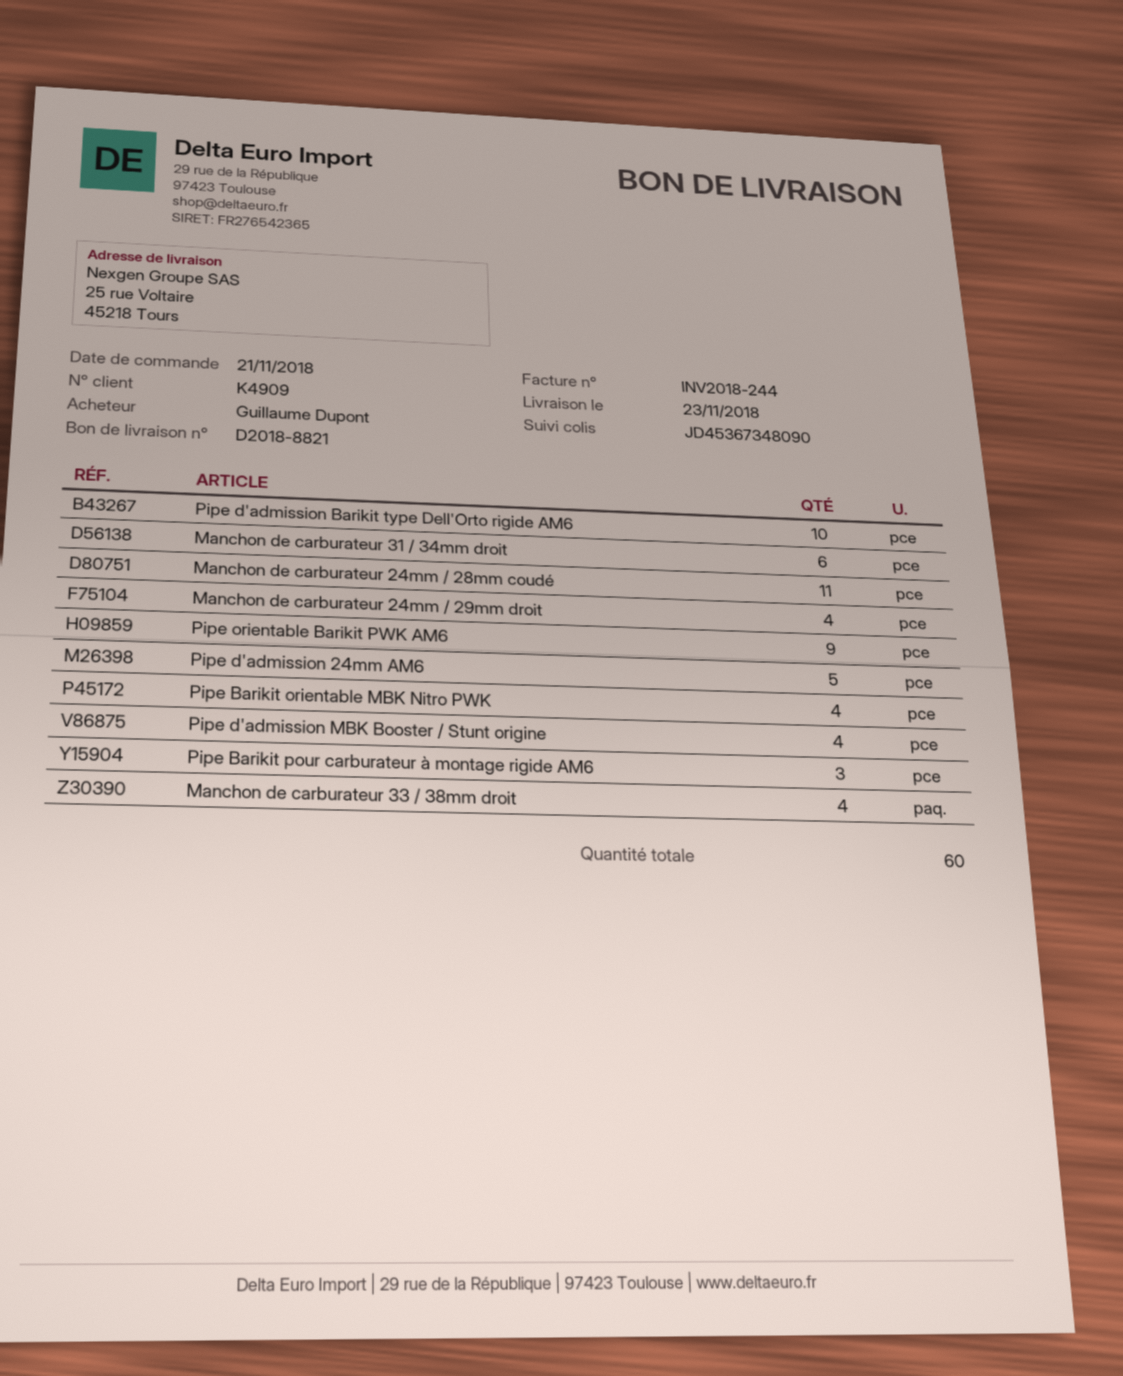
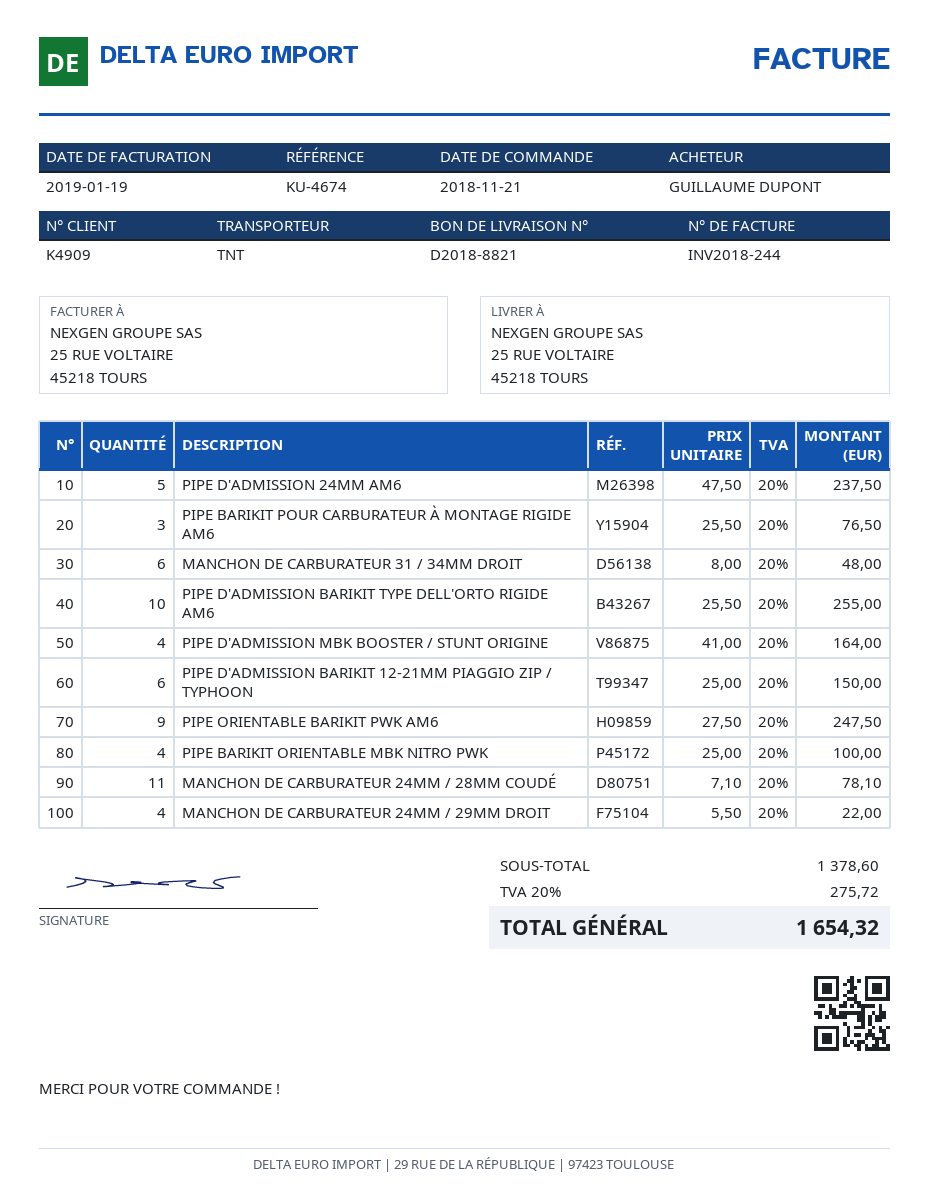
Manchon de carburateur 33 / 38mm droit: 4 -> none
PIPE D'ADMISSION BARIKIT 12-21MM PIAGGIO ZIP / TYPHOON: none -> 6

